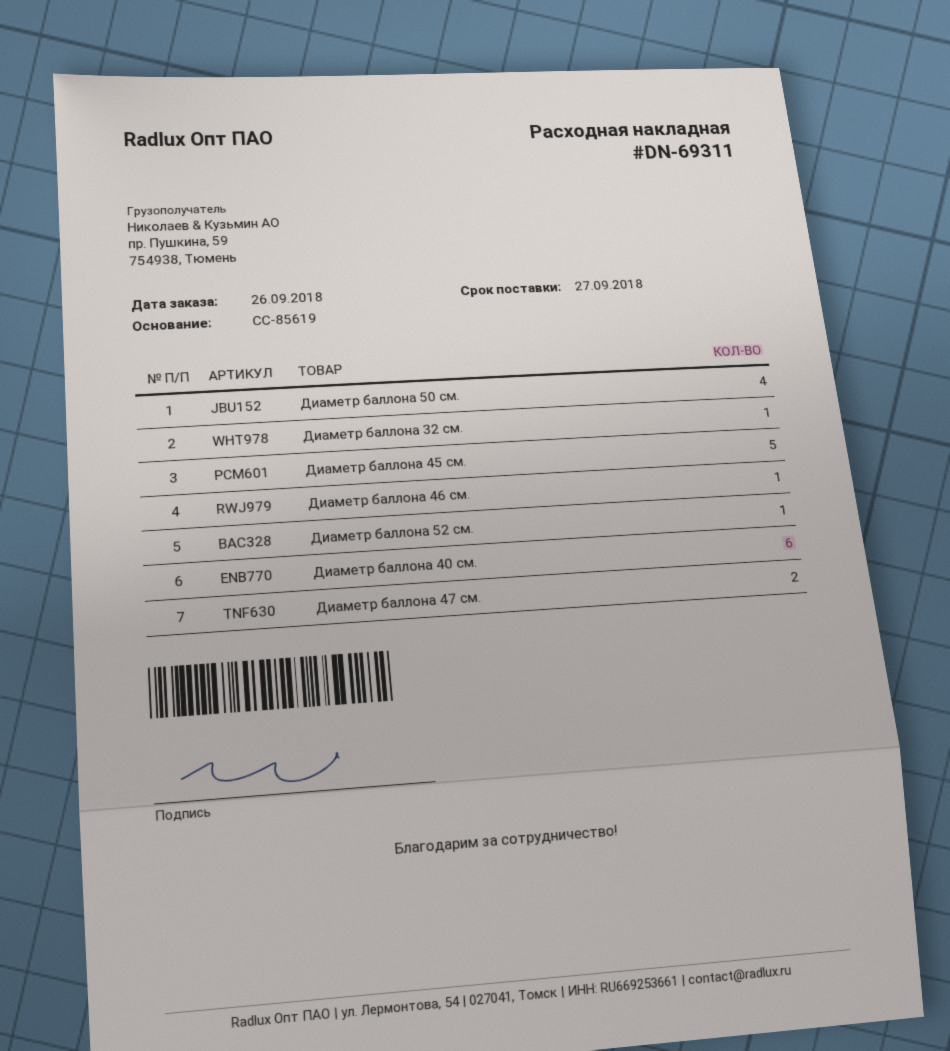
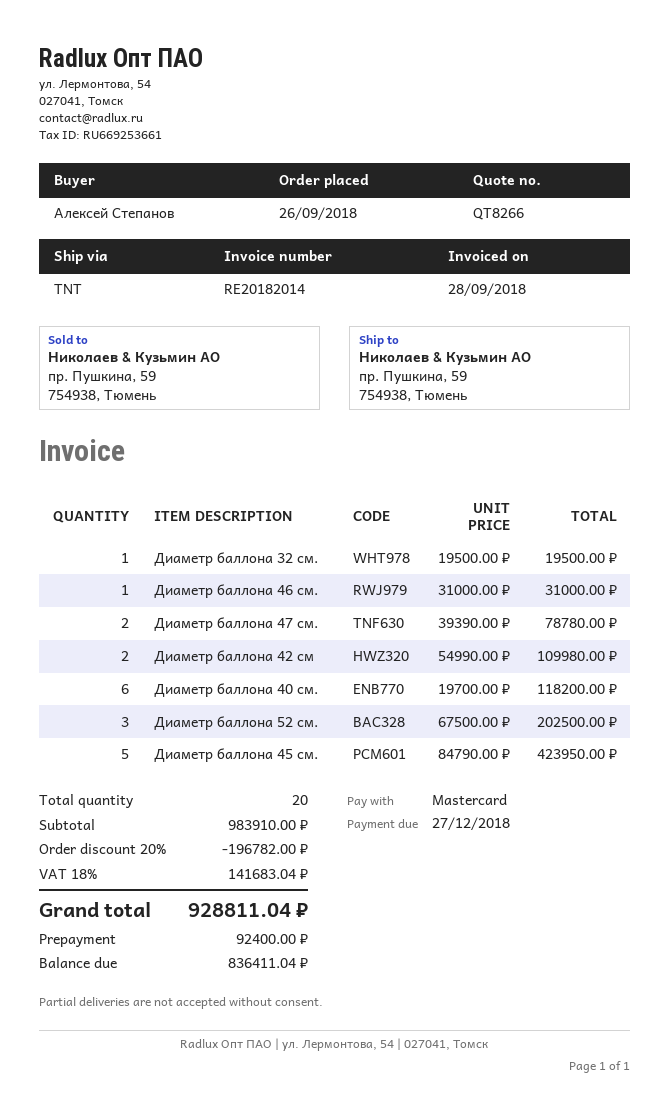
Диаметр баллона 50 см.: 4 -> none
Диаметр баллона 52 см.: 1 -> 3
Диаметр баллона 42 см: none -> 2

